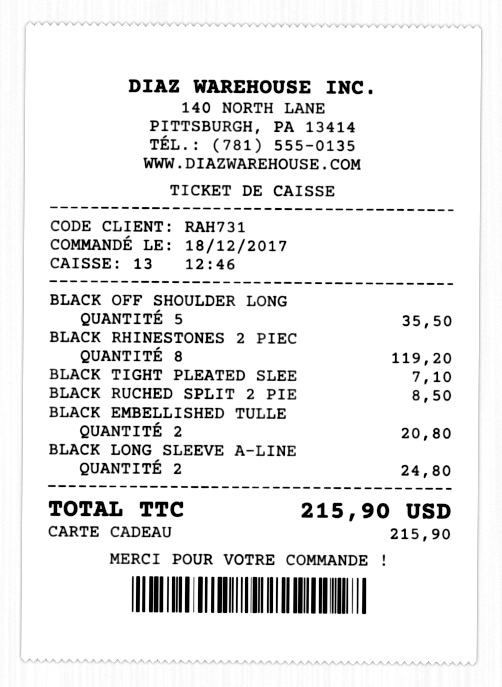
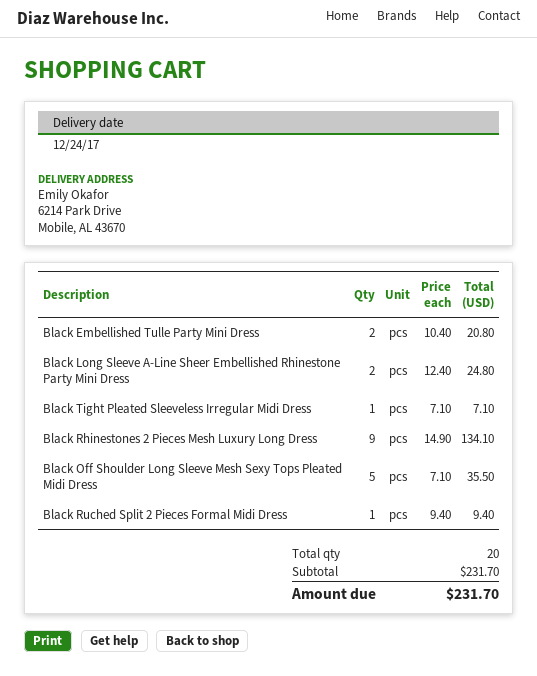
BLACK RHINESTONES 2 PIEC: 8 for 119.20 -> 9 for 134.10
BLACK RUCHED SPLIT 2 PIE: 1 for 8.50 -> 1 for 9.40
total: 215.90 -> 231.70

